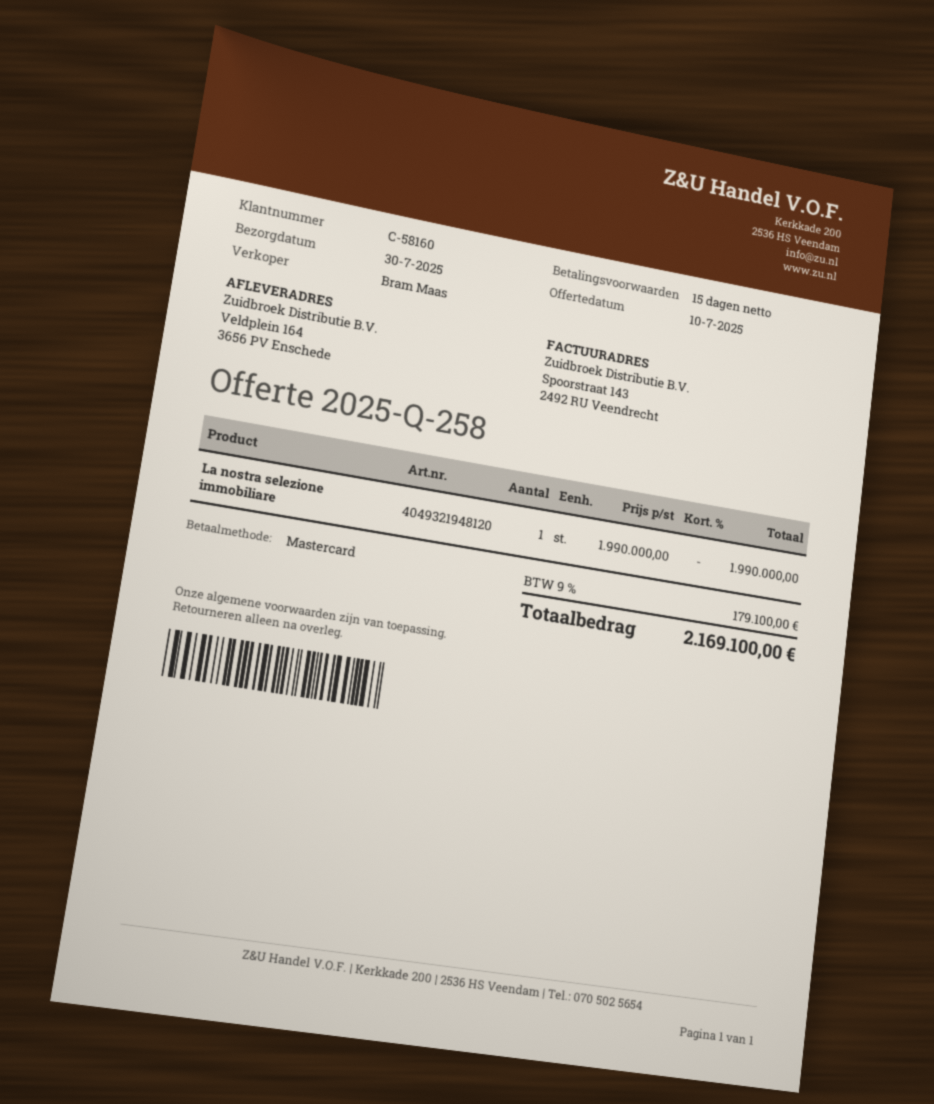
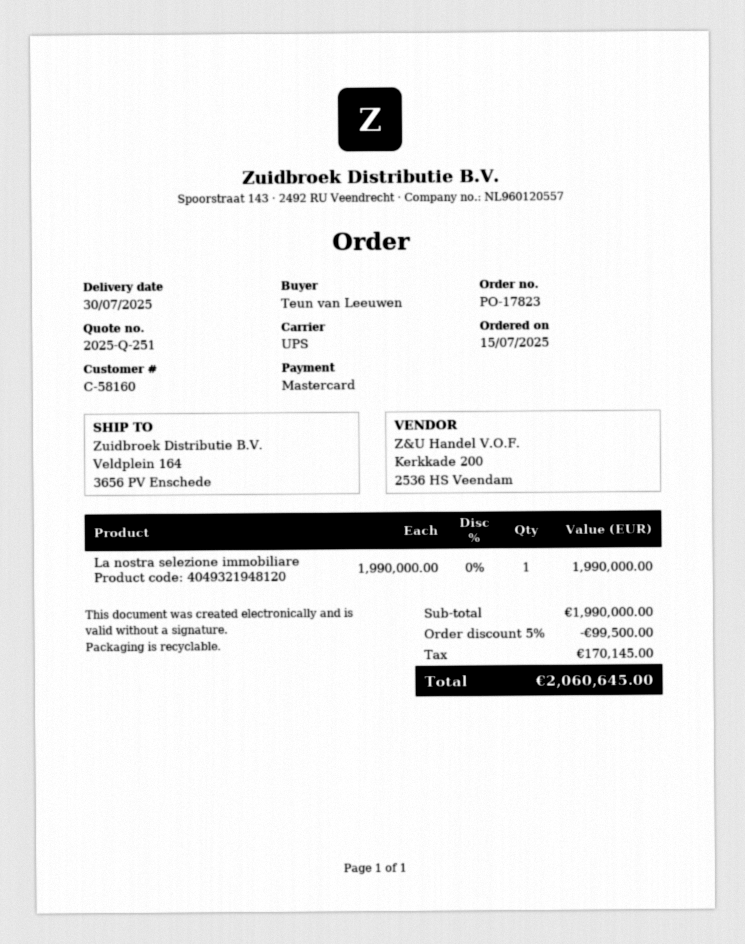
quote number: 2025-Q-258 -> 2025-Q-251
discount: none -> 5% = 99500.00
tax: 179100.00 -> 170145.00
total: 2169100.00 -> 2060645.00

